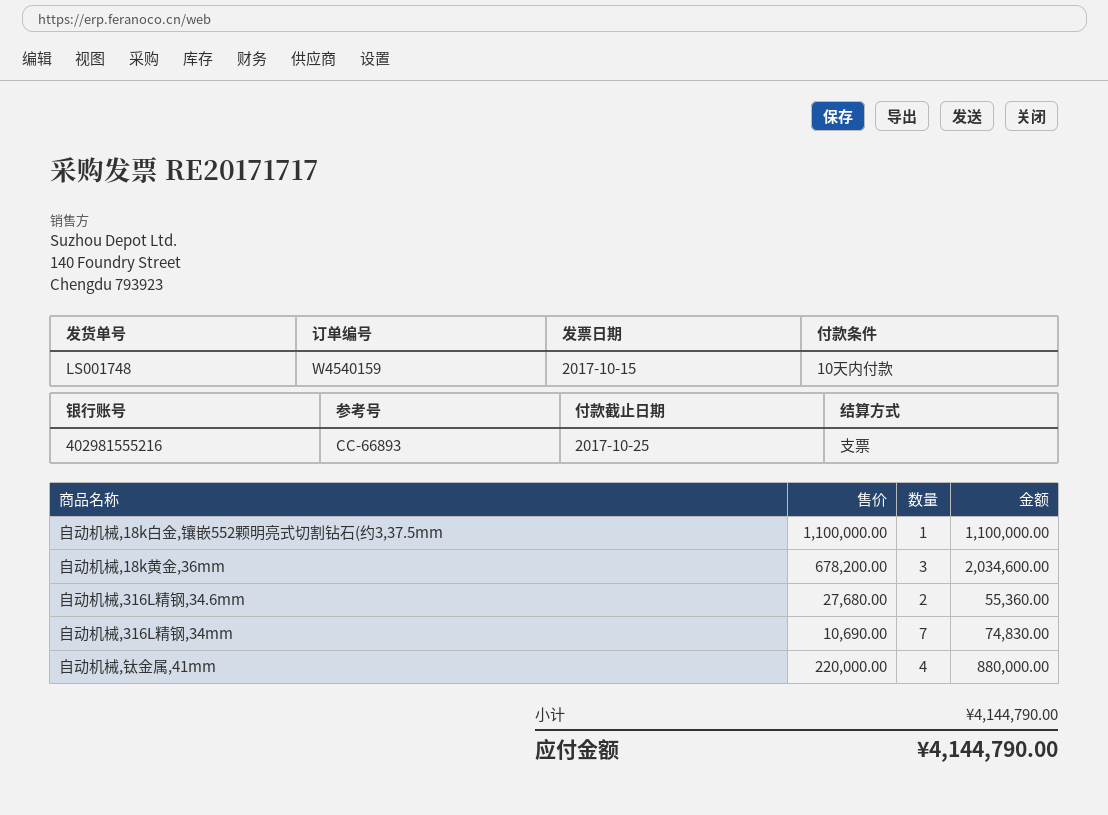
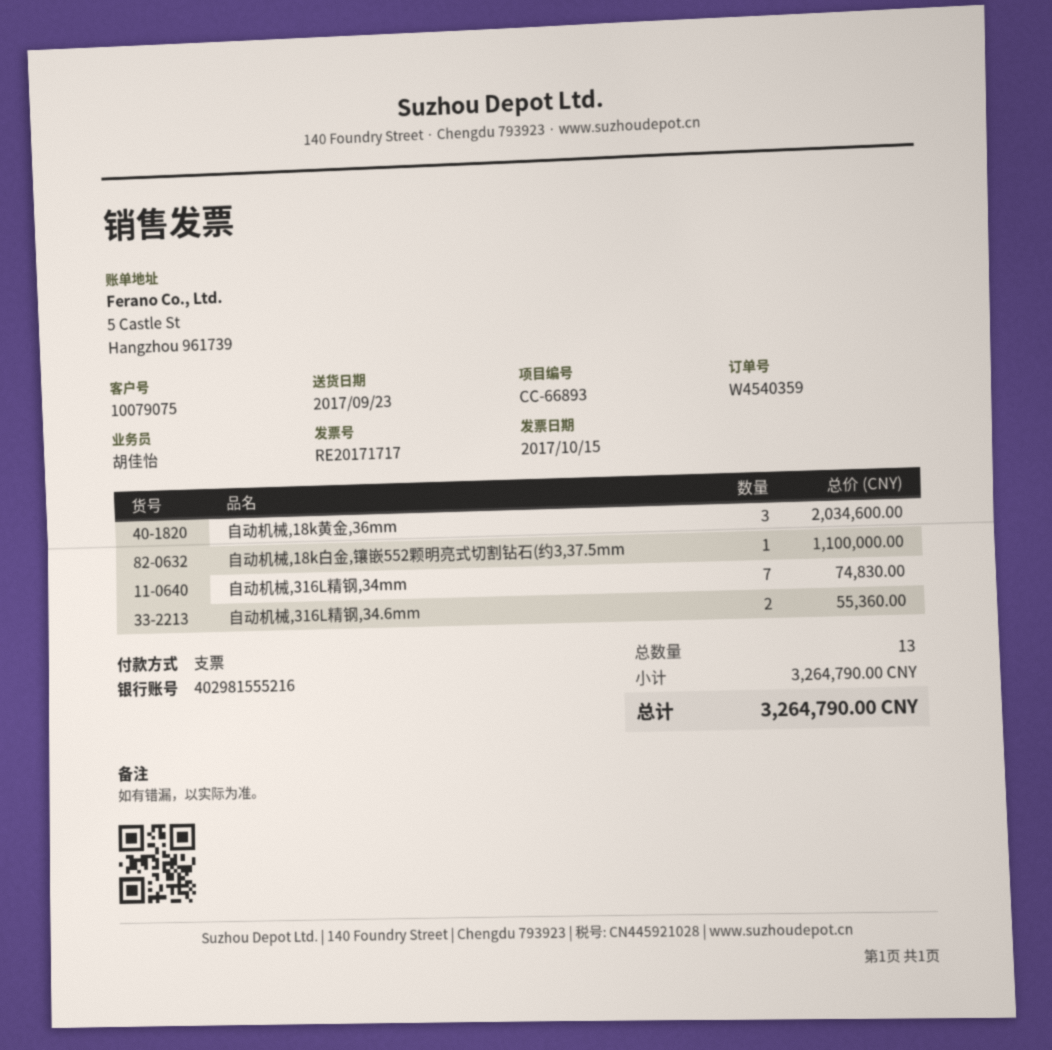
order number: W4540159 -> W4540359
自动机械,钛金属,41mm: 4 for 880000.00 -> none
subtotal: 4144790.00 -> 3264790.00
total: 4144790.00 -> 3264790.00

